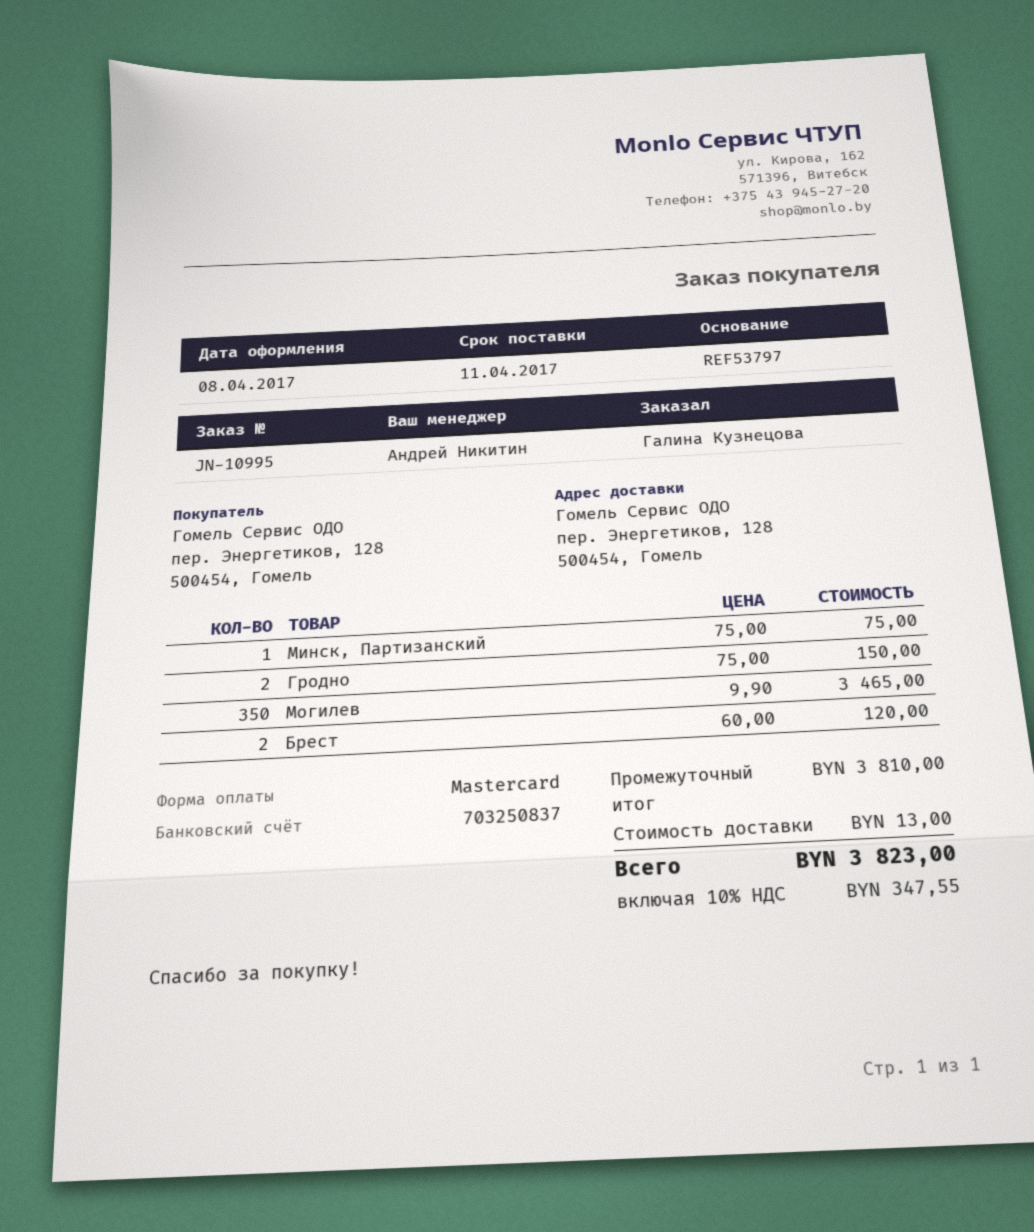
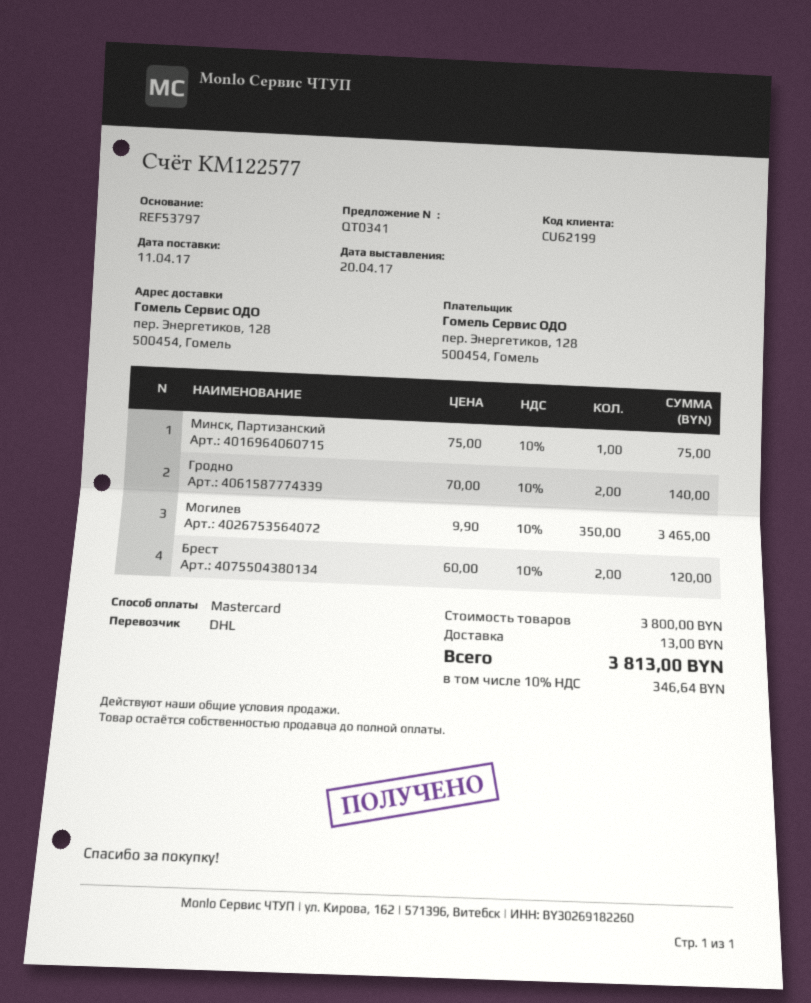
Гродно: 2 x 75.00 = 150.00 -> 2 x 70.00 = 140.00
subtotal: 3810.00 -> 3800.00
tax: 10% = 347.55 -> 10% = 346.64
total: 3823.00 -> 3813.00

